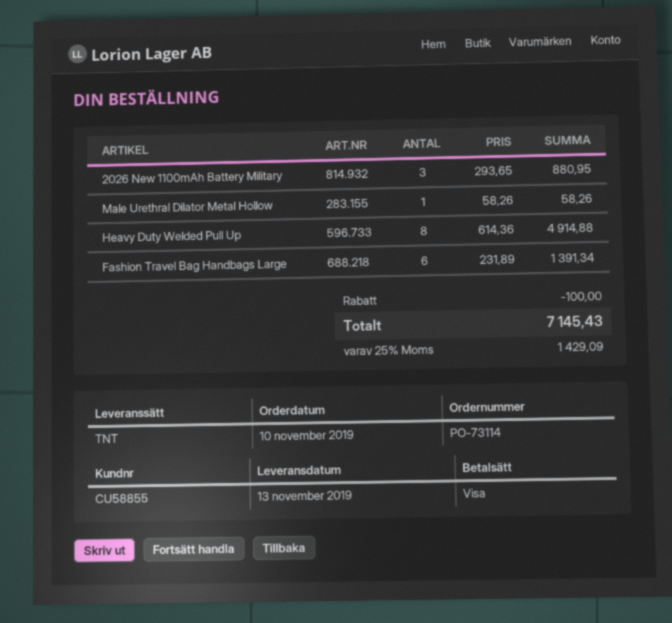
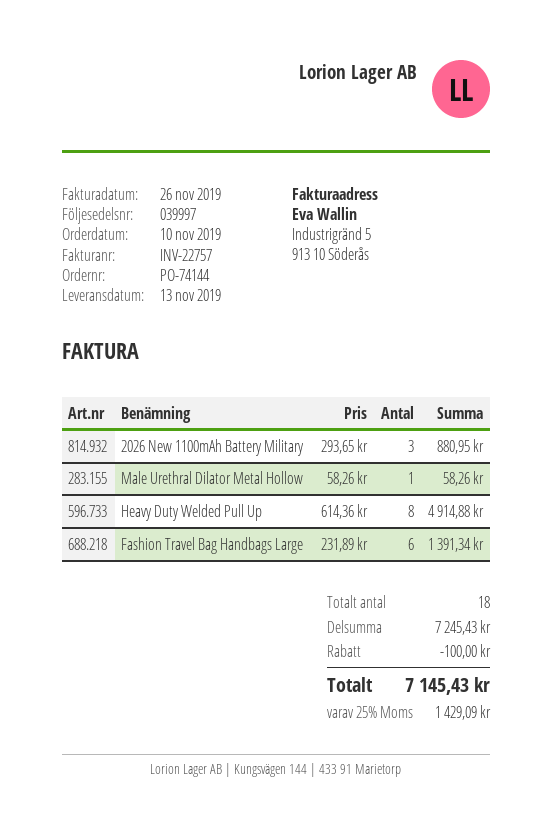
order number: PO-73114 -> PO-74144

